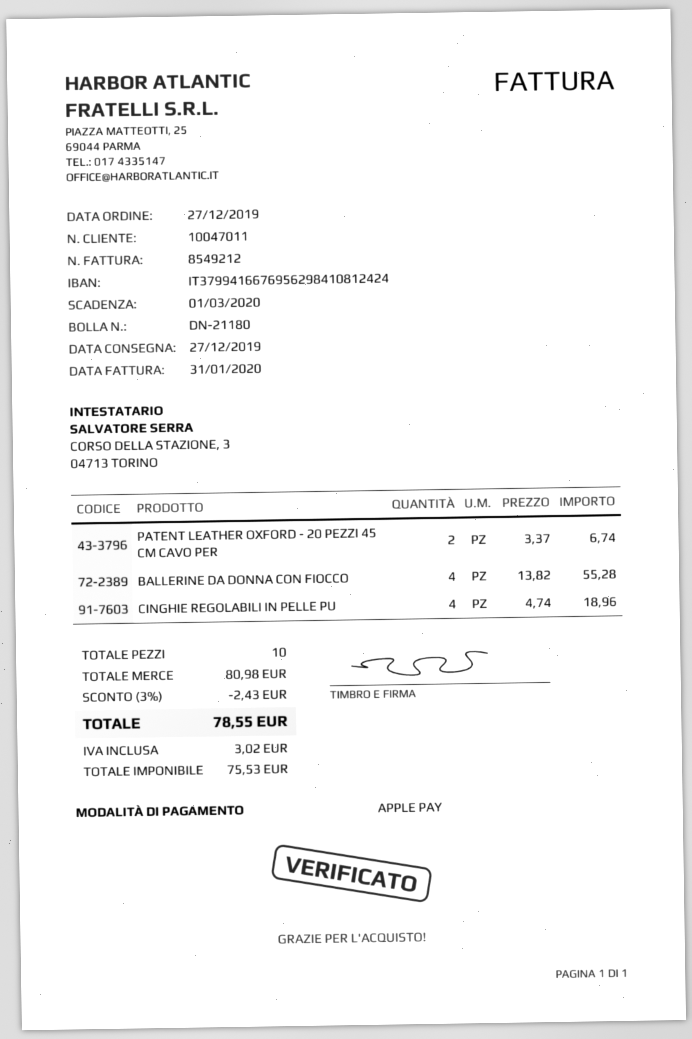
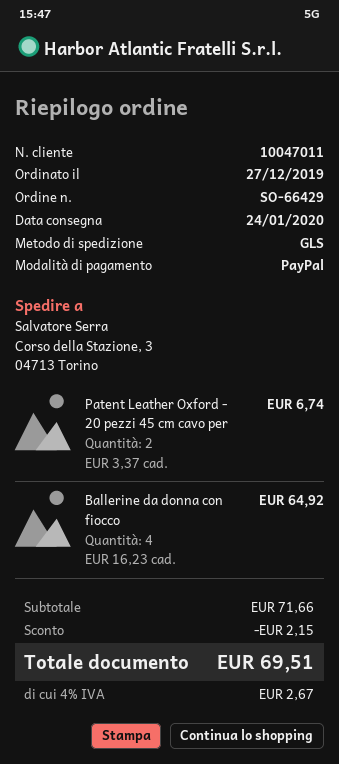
delivery date: 2019-12-27 -> 2020-01-24
payment method: Apple Pay -> PayPal
BALLERINE DA DONNA CON FIOCCO: 4 x 13.82 = 55.28 -> 4 x 16.23 = 64.92
CINGHIE REGOLABILI IN PELLE PU: 4 x 4.74 = 18.96 -> none
subtotal: 80.98 -> 71.66
discount: 2.43 -> 2.15
tax: 3.02 -> 2.67
total: 78.55 -> 69.51

